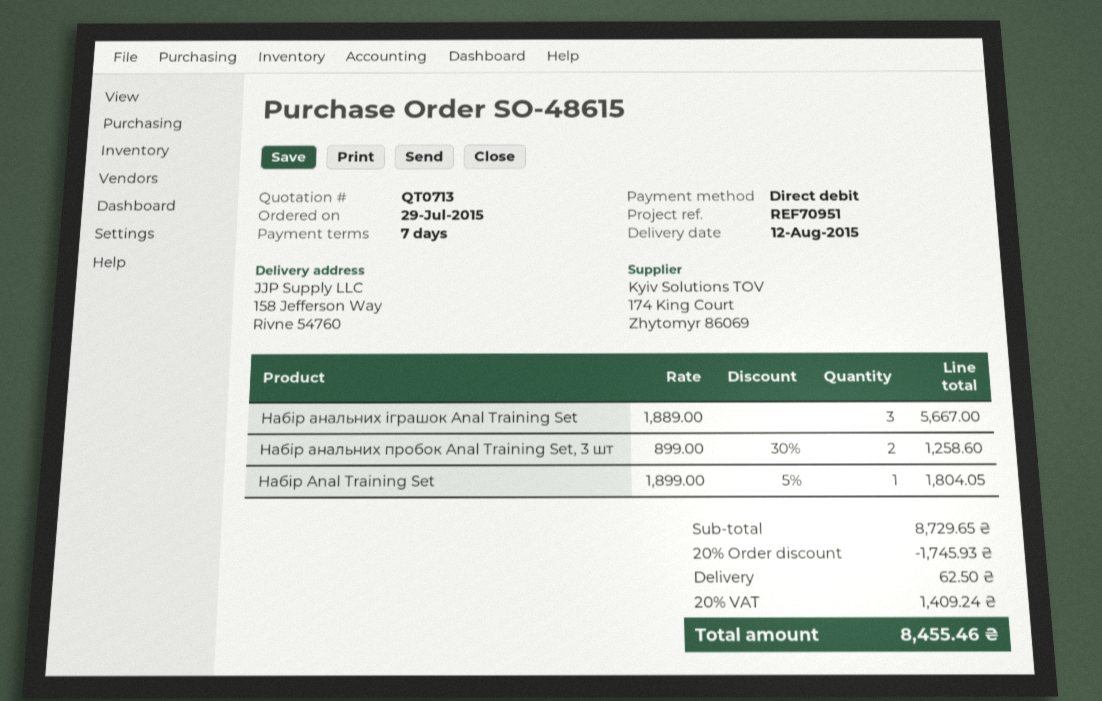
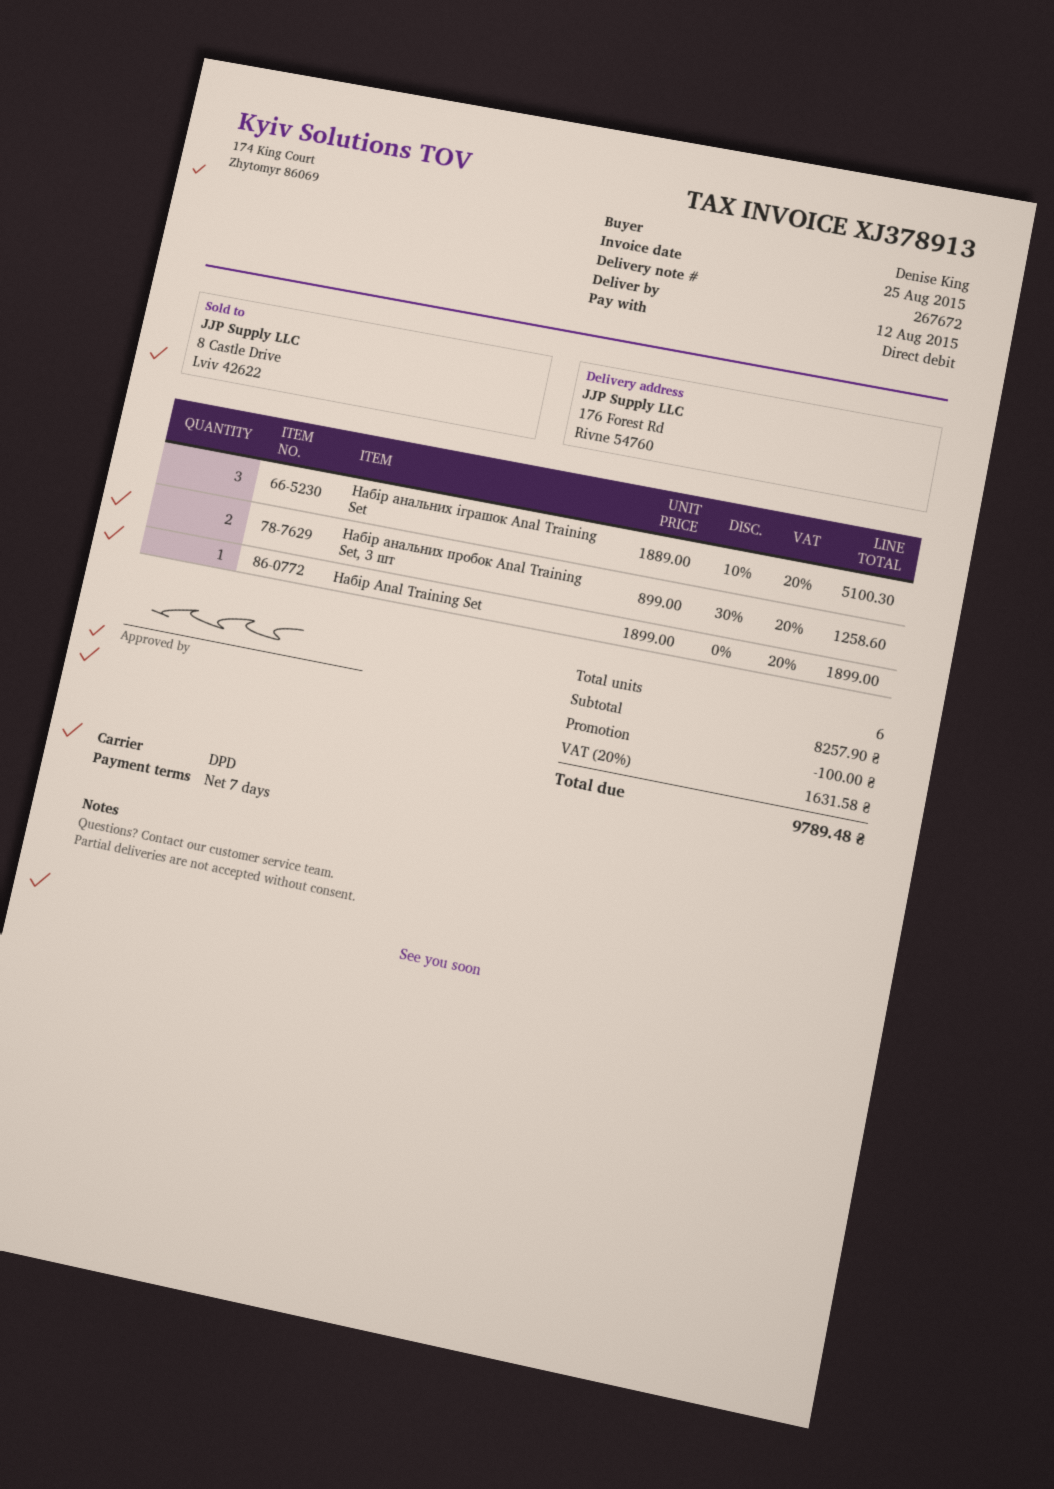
ship to: 158 Jefferson Way, Rivne 54760 -> 176 Forest Rd, Rivne 54760
Набір анальних іграшок Anal Training Set: 3 x 1889.00 = 5667.00 -> 3 x 1889.00 - 10% = 5100.30
Набір Anal Training Set: 1 x 1899.00 - 5% = 1804.05 -> 1 x 1899.00 = 1899.00
subtotal: 8729.65 -> 8257.90
discount: 1745.93 -> 100.00
shipping: 62.50 -> none
tax: 20% = 1409.24 -> 20% = 1631.58
total: 8455.46 -> 9789.48

